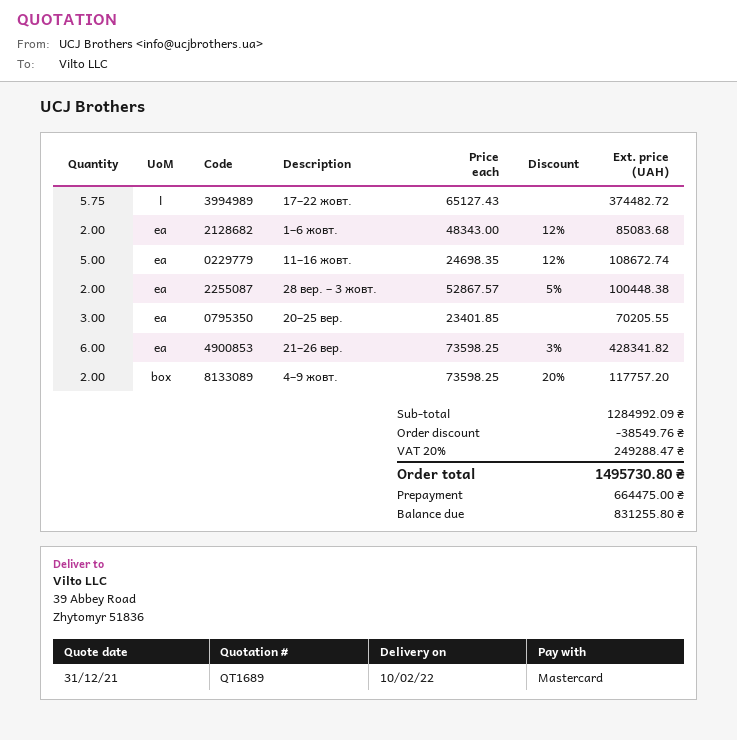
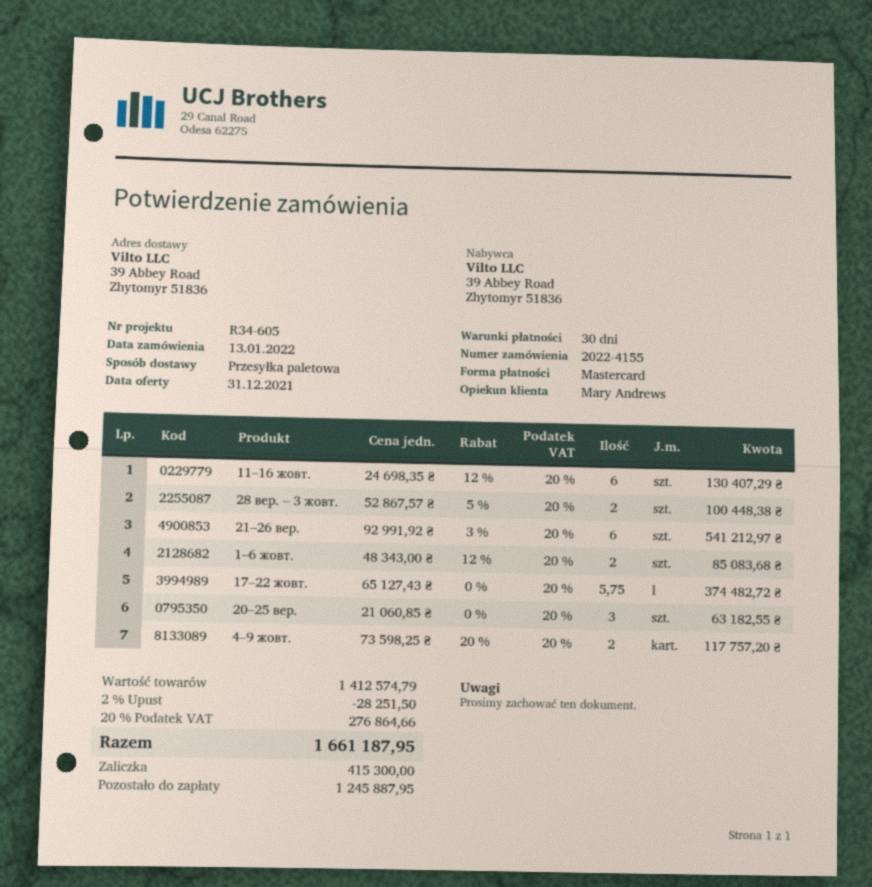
11–16 жовт.: 5 x 24698.35 - 12% = 108672.74 -> 6 x 24698.35 - 12% = 130407.29
20–25 вер.: 3 x 23401.85 = 70205.55 -> 3 x 21060.85 = 63182.55
21–26 вер.: 6 x 73598.25 - 3% = 428341.82 -> 6 x 92991.92 - 3% = 541212.97
subtotal: 1284992.09 -> 1412574.79
discount: 38549.76 -> 28251.50
tax: 20% = 249288.47 -> 20% = 276864.66
total: 1495730.80 -> 1661187.95
deposit: 664475.00 -> 415300.00
balance: 831255.80 -> 1245887.95

